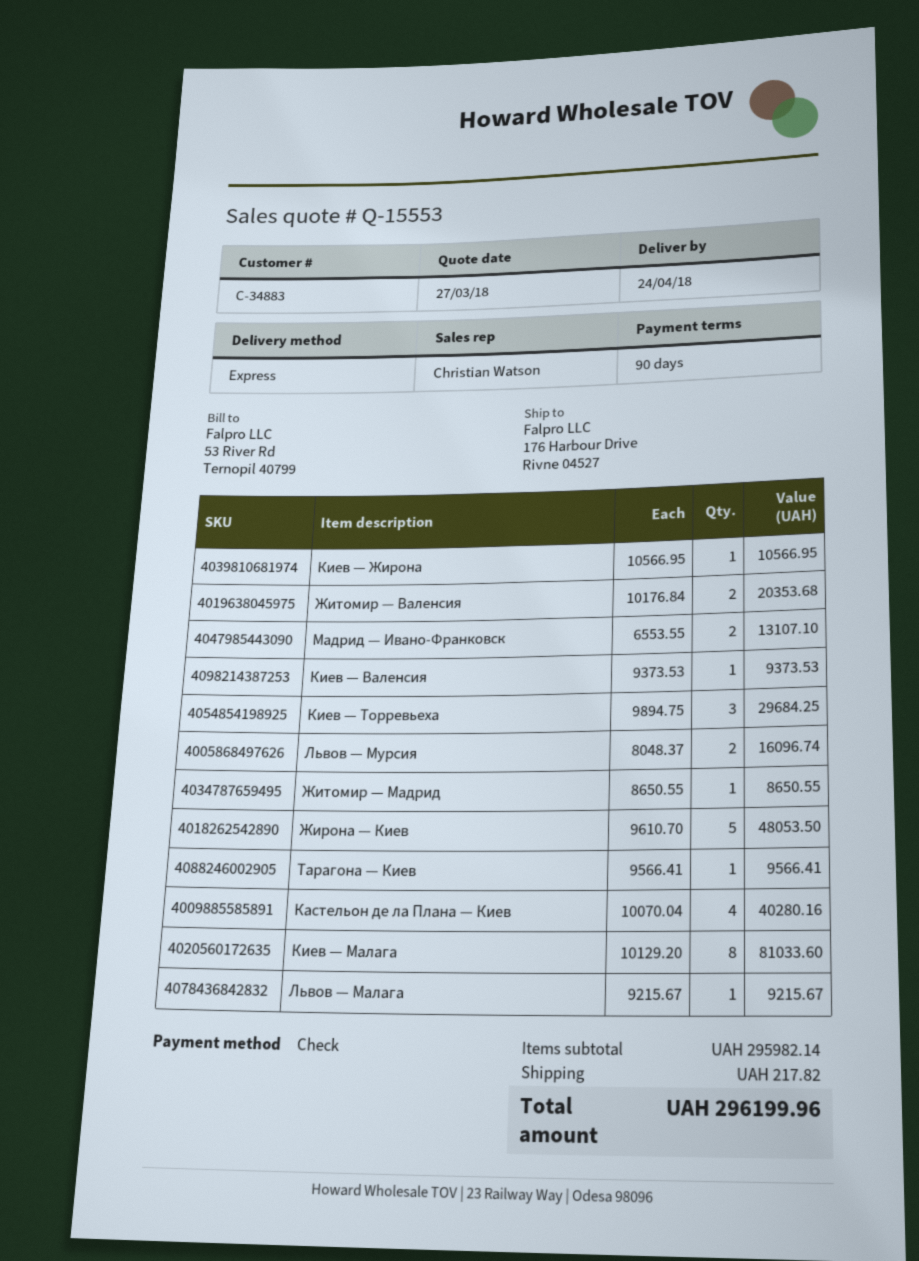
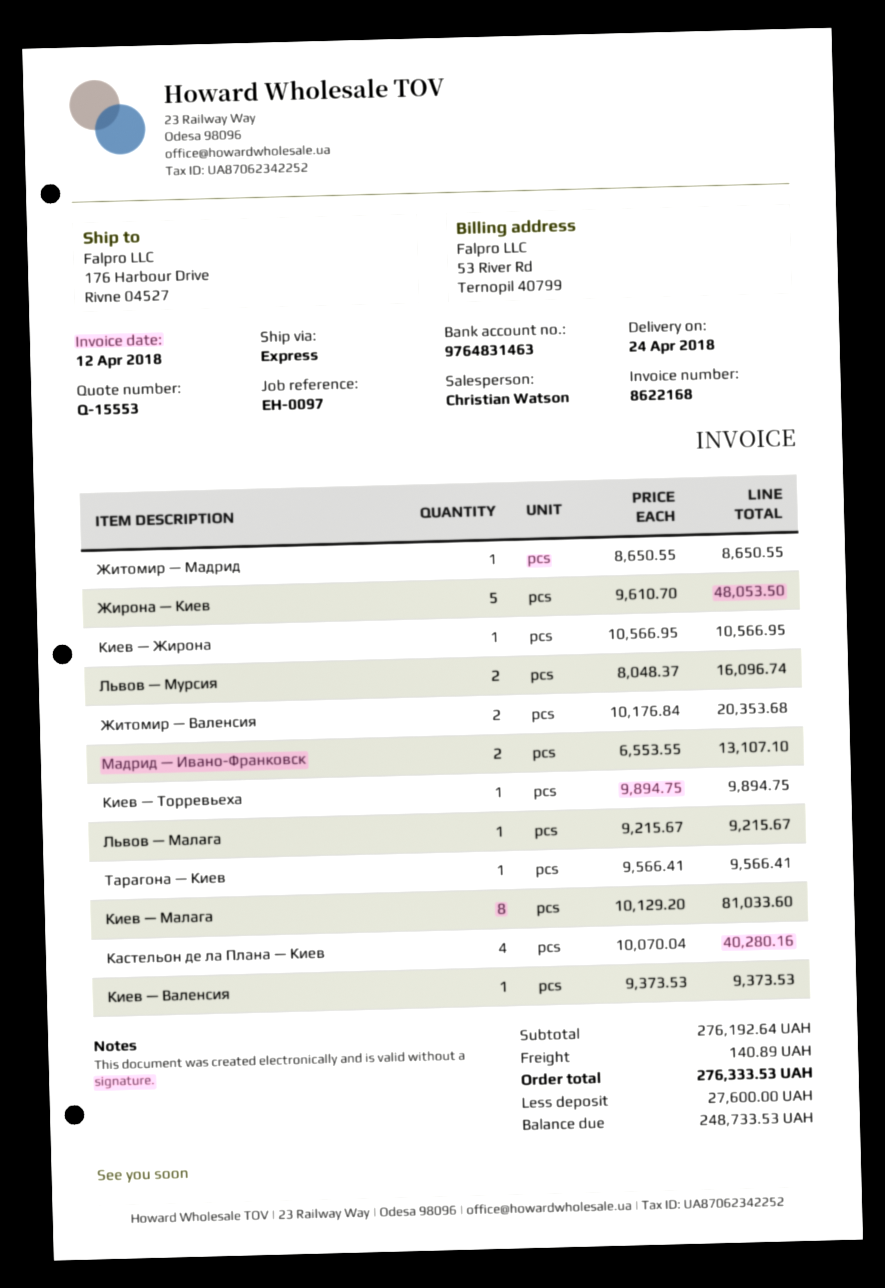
Киев — Торревьеха: 3 x 9894.75 = 29684.25 -> 1 x 9894.75 = 9894.75
subtotal: 295982.14 -> 276192.64
shipping: 217.82 -> 140.89
total: 296199.96 -> 276333.53

